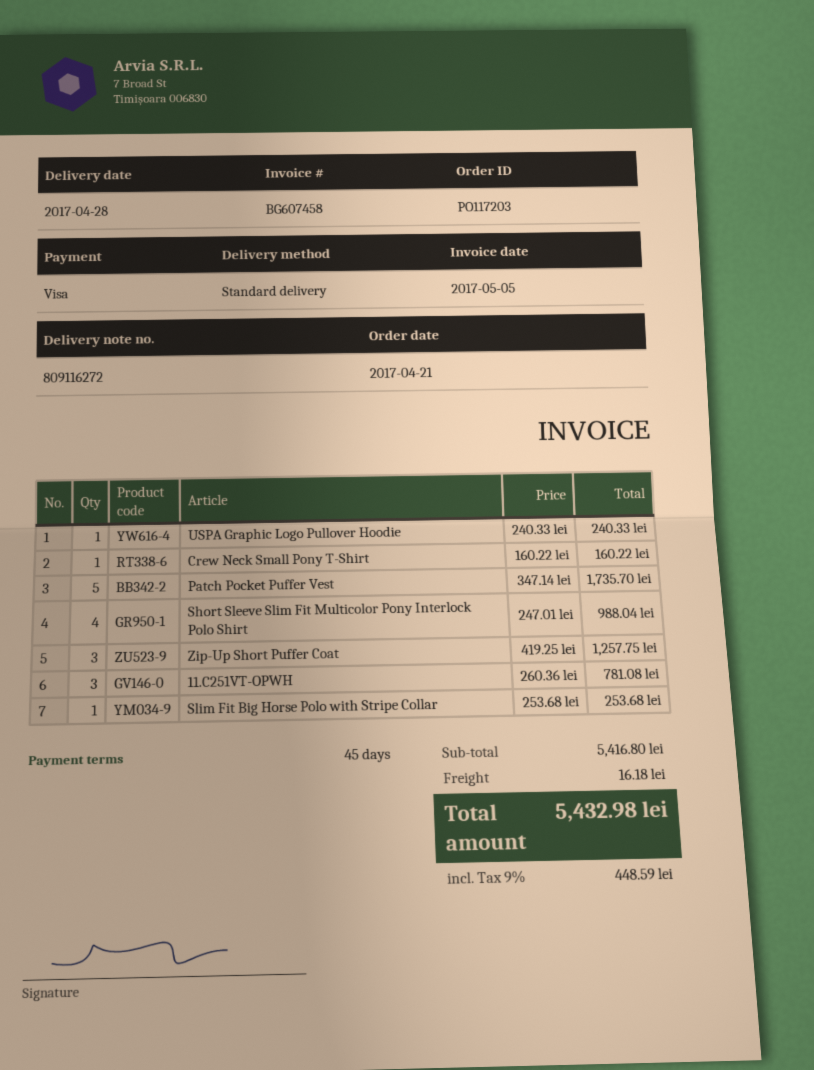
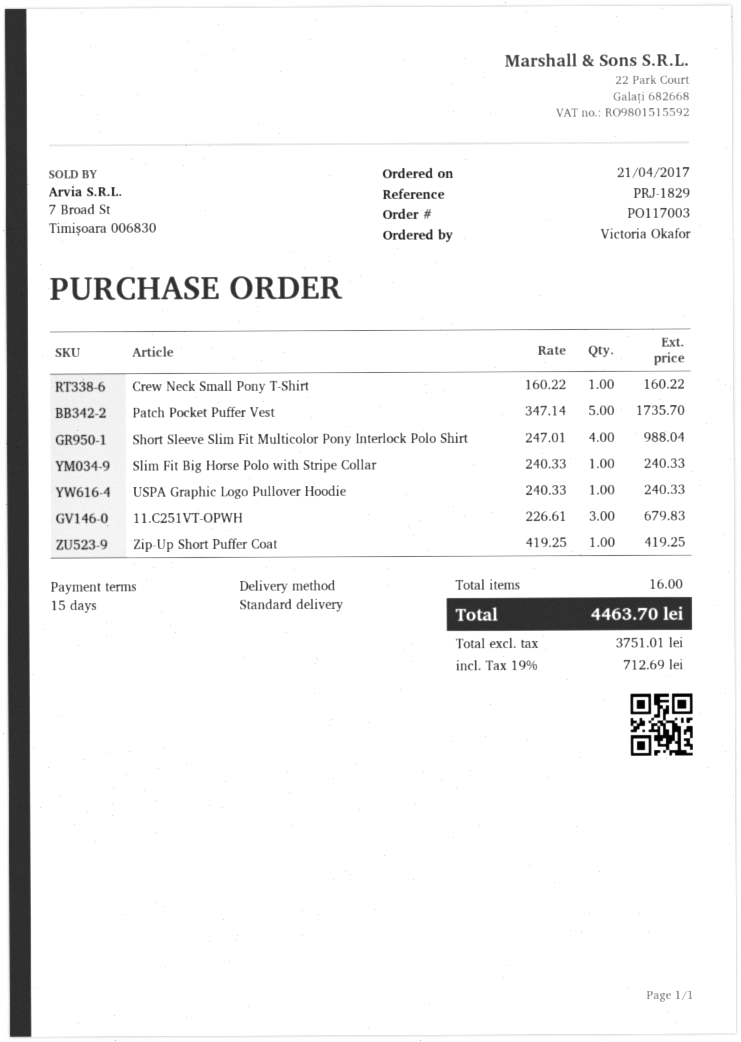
order number: PO117203 -> PO117003
payment terms: 45 days -> 15 days
Zip-Up Short Puffer Coat: 3 x 419.25 = 1257.75 -> 1 x 419.25 = 419.25
11.C251VT-OPWH: 3 x 260.36 = 781.08 -> 3 x 226.61 = 679.83
Slim Fit Big Horse Polo with Stripe Collar: 1 x 253.68 = 253.68 -> 1 x 240.33 = 240.33
shipping: 16.18 -> none
tax: 9% = 448.59 -> 19% = 712.69
total: 5432.98 -> 4463.70

